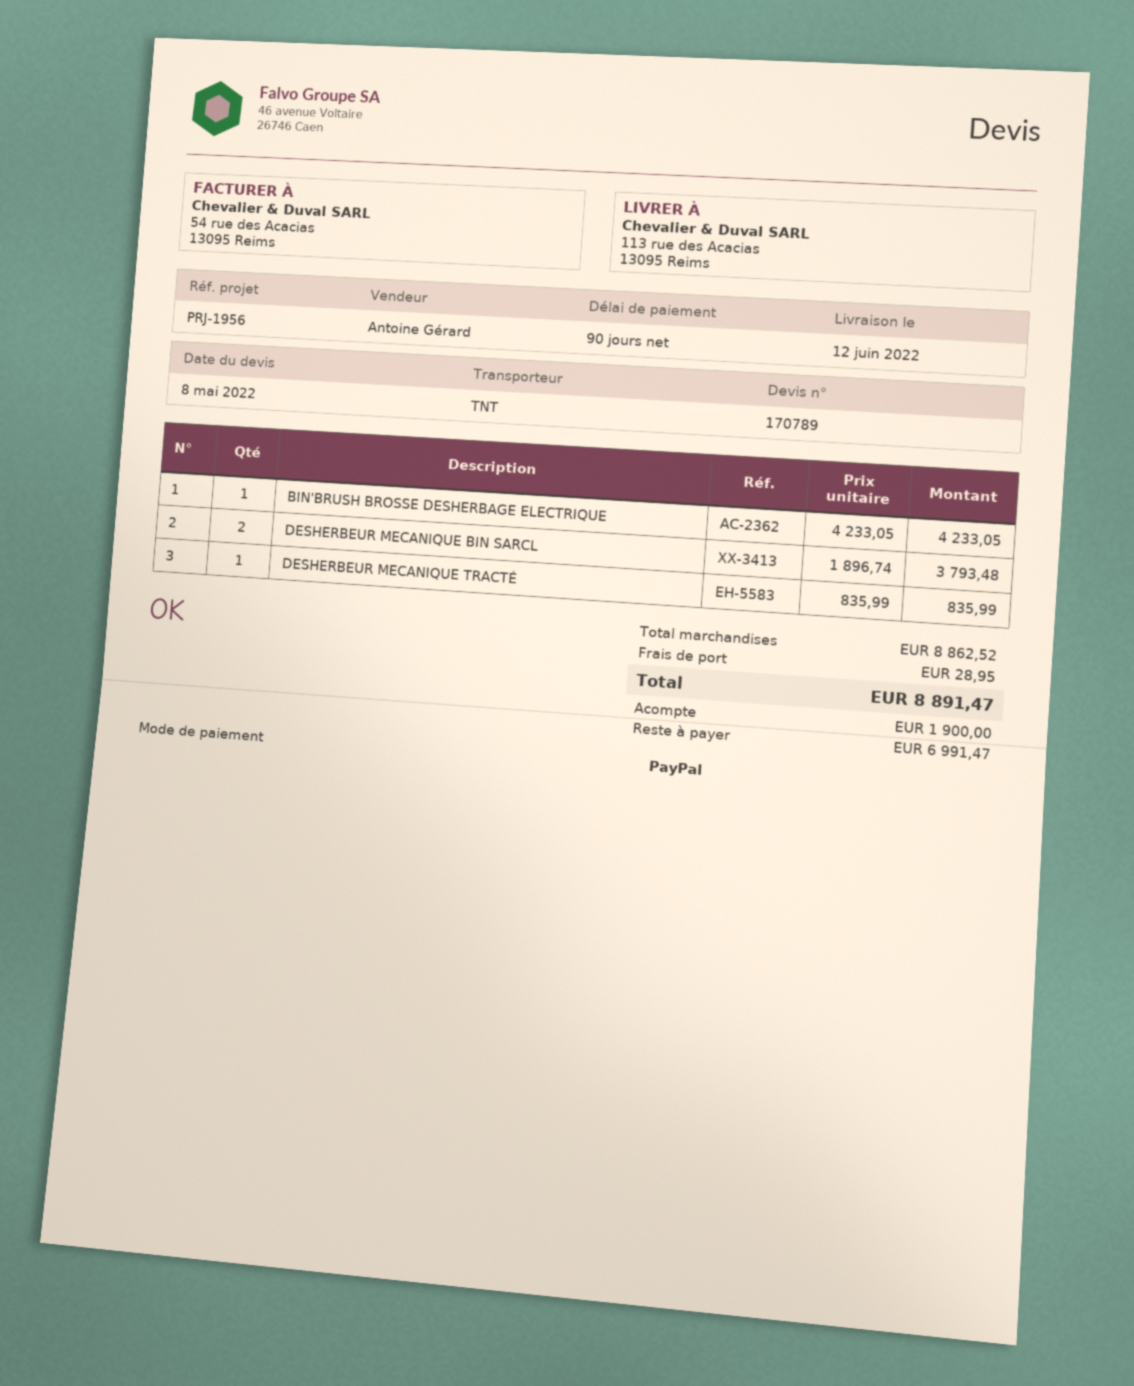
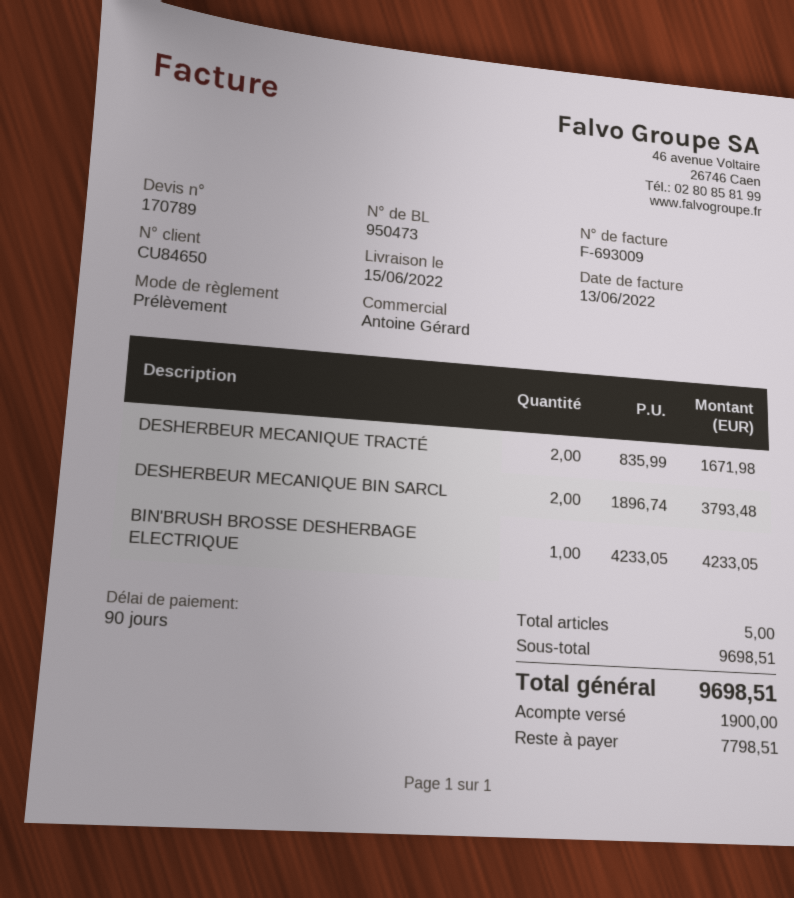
delivery date: 2022-06-12 -> 2022-06-15
payment method: PayPal -> direct debit
DESHERBEUR MECANIQUE TRACTÉ: 1 x 835.99 = 835.99 -> 2 x 835.99 = 1671.98
subtotal: 8862.52 -> 9698.51
shipping: 28.95 -> none
total: 8891.47 -> 9698.51
balance: 6991.47 -> 7798.51

